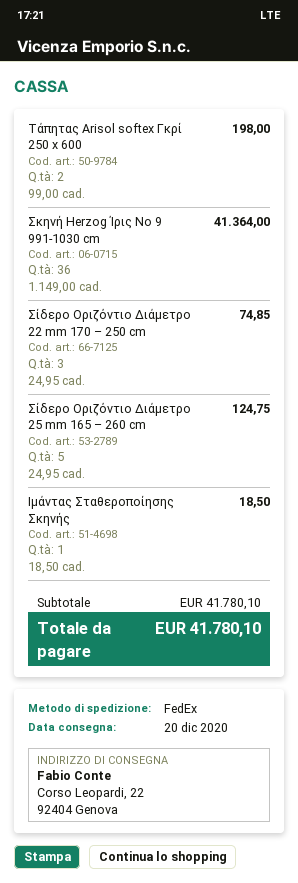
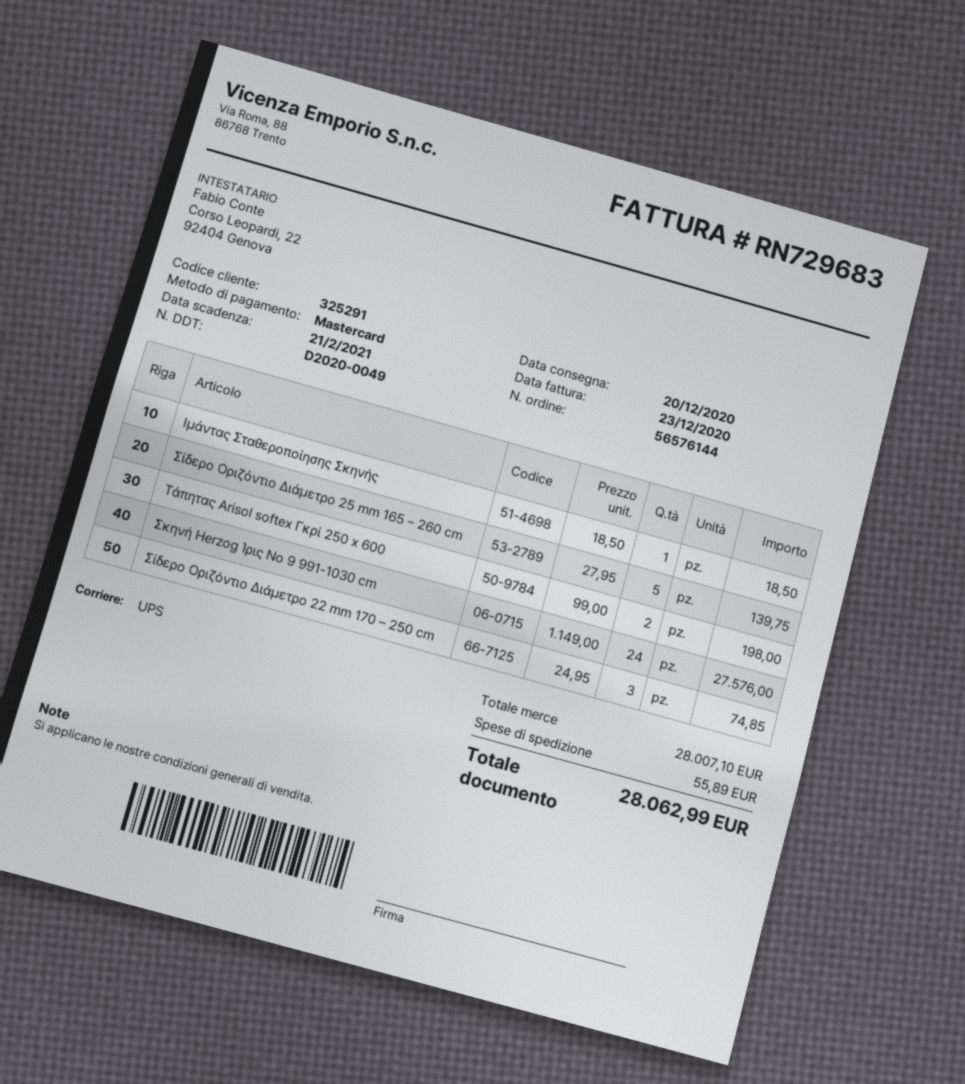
shipping method: FedEx -> UPS
Σκηνή Herzog Ίρις Νο 9 991-1030 cm: 36 x 1149.00 = 41364.00 -> 24 x 1149.00 = 27576.00
Σίδερο Οριζόντιο Διάμετρο 25 mm 165 – 260 cm: 5 x 24.95 = 124.75 -> 5 x 27.95 = 139.75
subtotal: 41780.10 -> 28007.10
shipping: none -> 55.89
total: 41780.10 -> 28062.99

